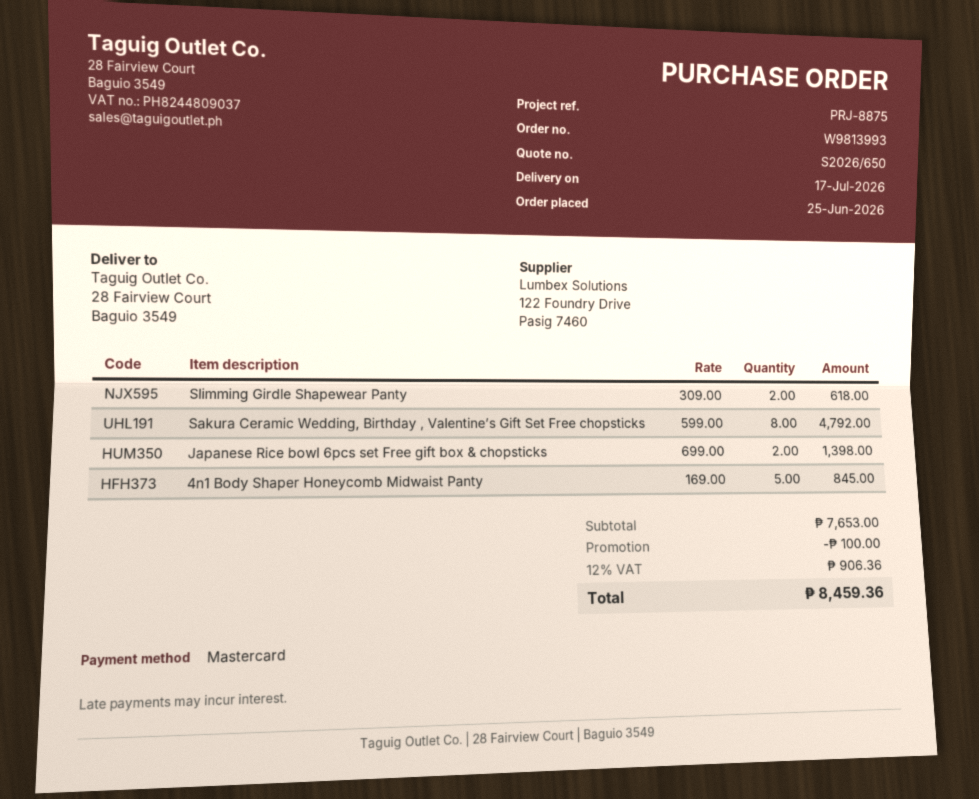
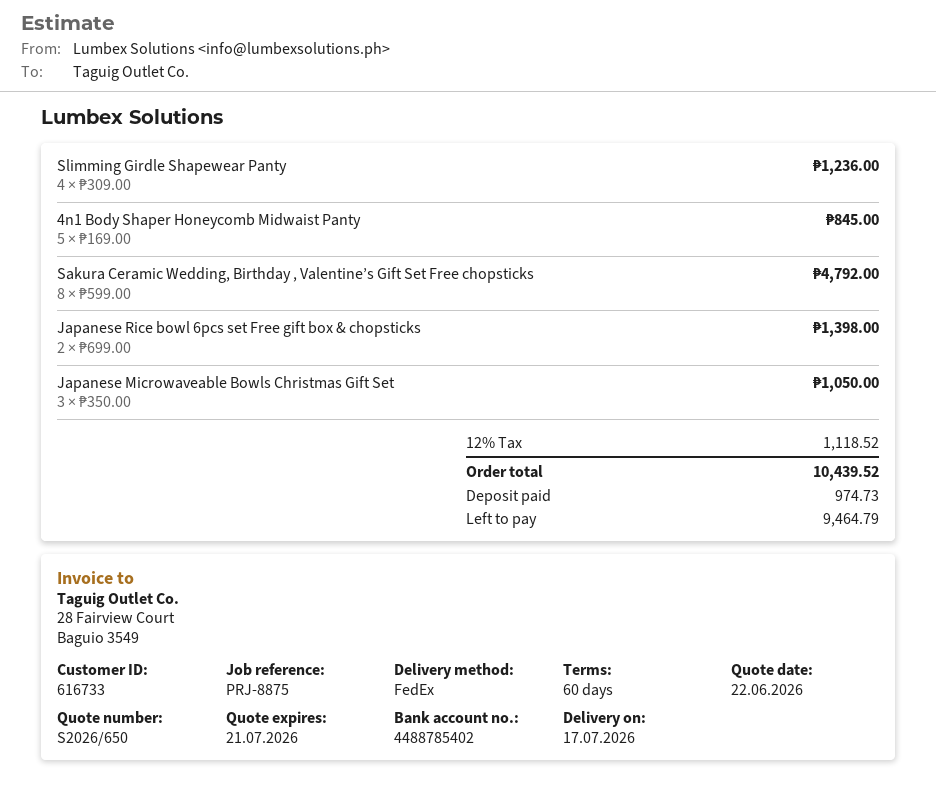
Slimming Girdle Shapewear Panty: 2 x 309.00 = 618.00 -> 4 x 309.00 = 1236.00
Japanese Microwaveable Bowls Christmas Gift Set: none -> 3 x 350.00 = 1050.00
discount: 100.00 -> none
tax: 12% = 906.36 -> 12% = 1118.52
total: 8459.36 -> 10439.52

